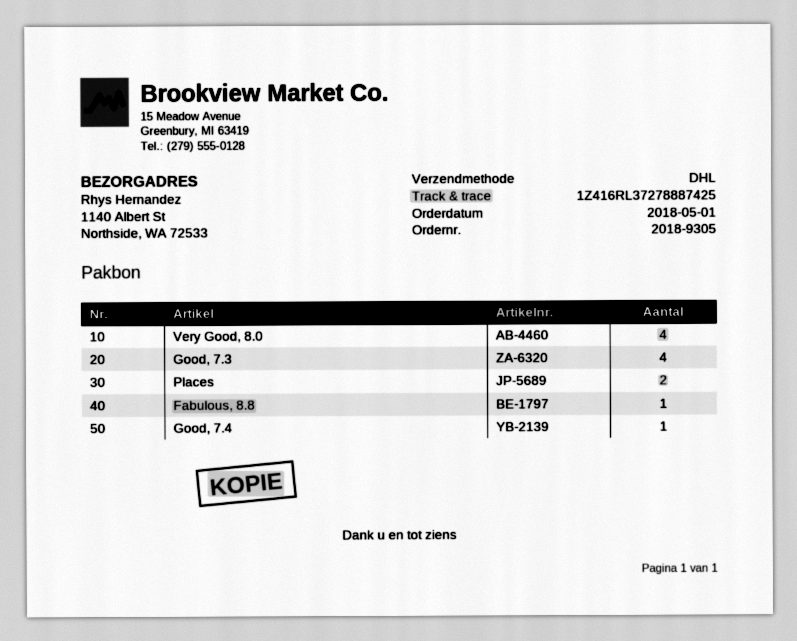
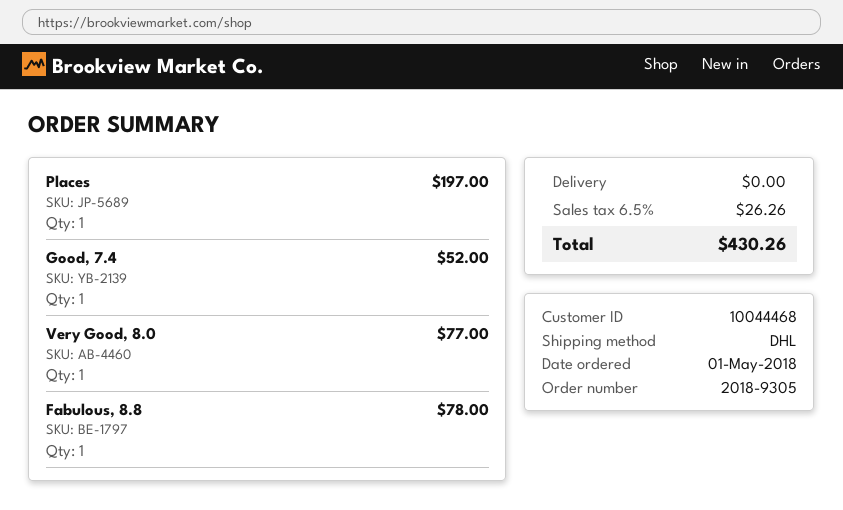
Very Good, 8.0: 4 -> 1
Good, 7.3: 4 -> none
Places: 2 -> 1

